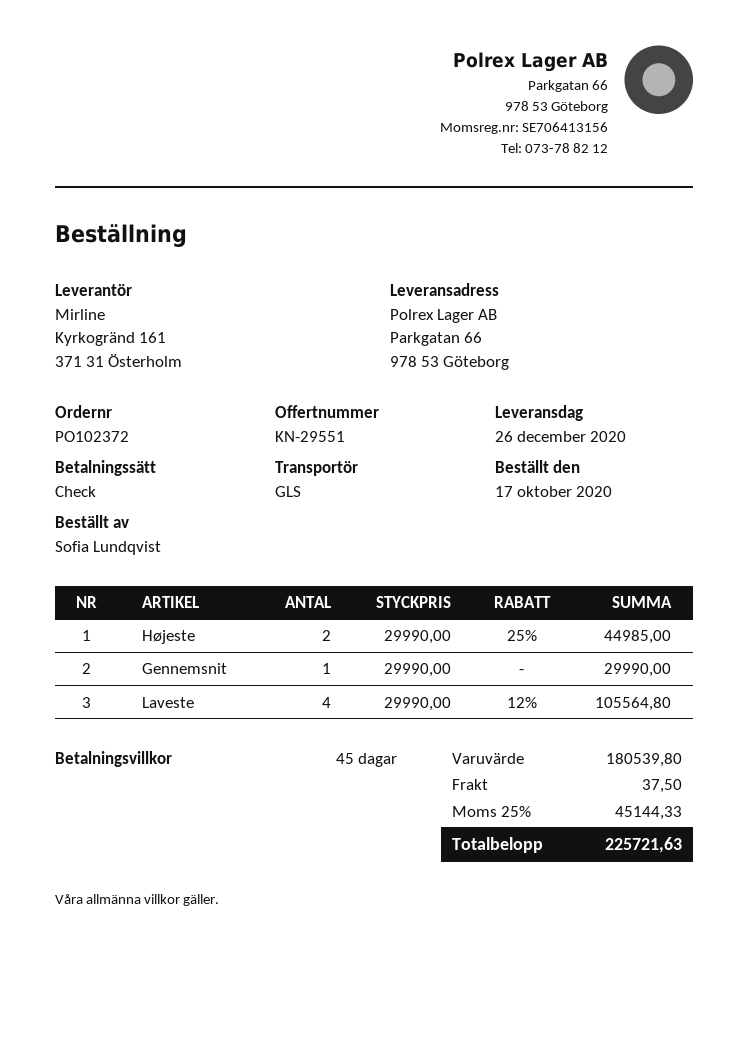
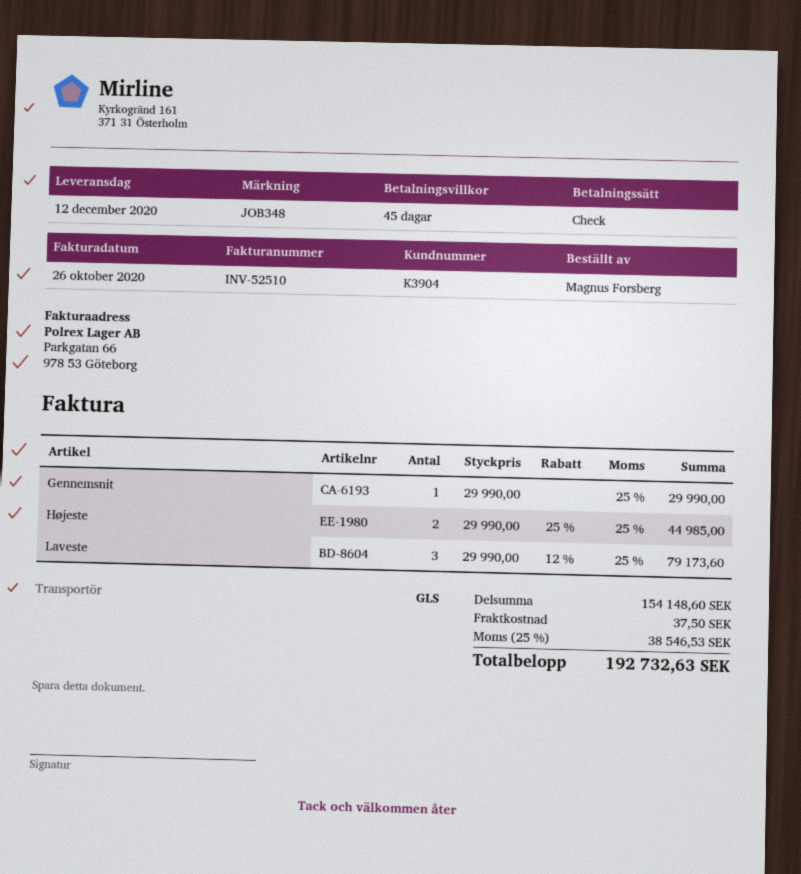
delivery date: 2020-12-26 -> 2020-12-12
ordered by: Sofia Lundqvist -> Magnus Forsberg
Laveste: 4 x 29990.00 - 12% = 105564.80 -> 3 x 29990.00 - 12% = 79173.60
subtotal: 180539.80 -> 154148.60
tax: 25% = 45144.33 -> 25% = 38546.53
total: 225721.63 -> 192732.63

